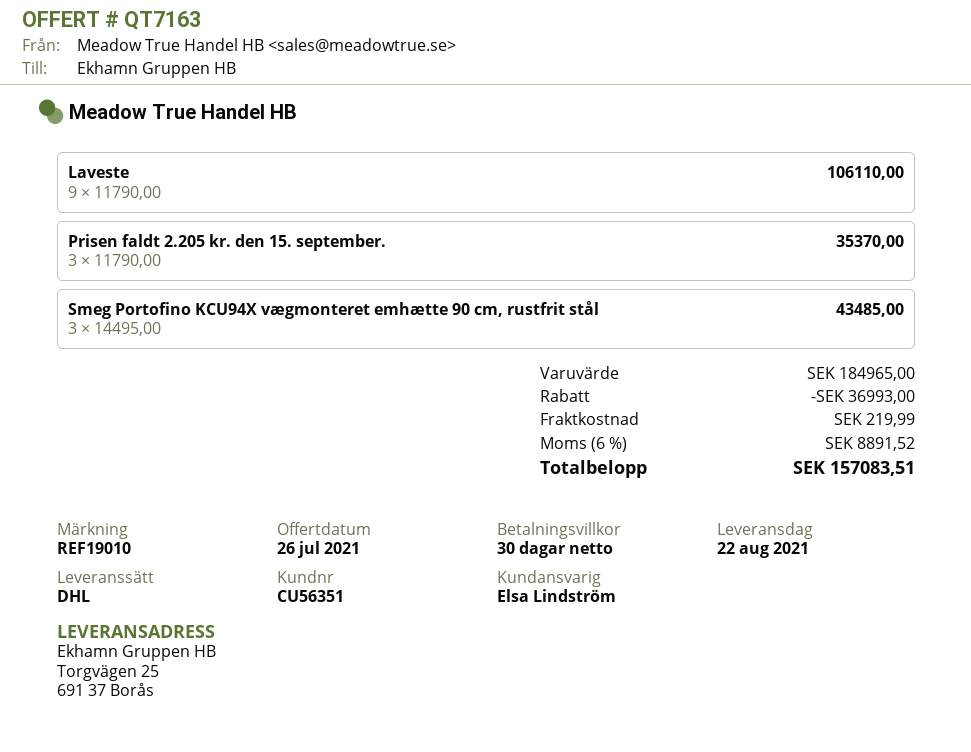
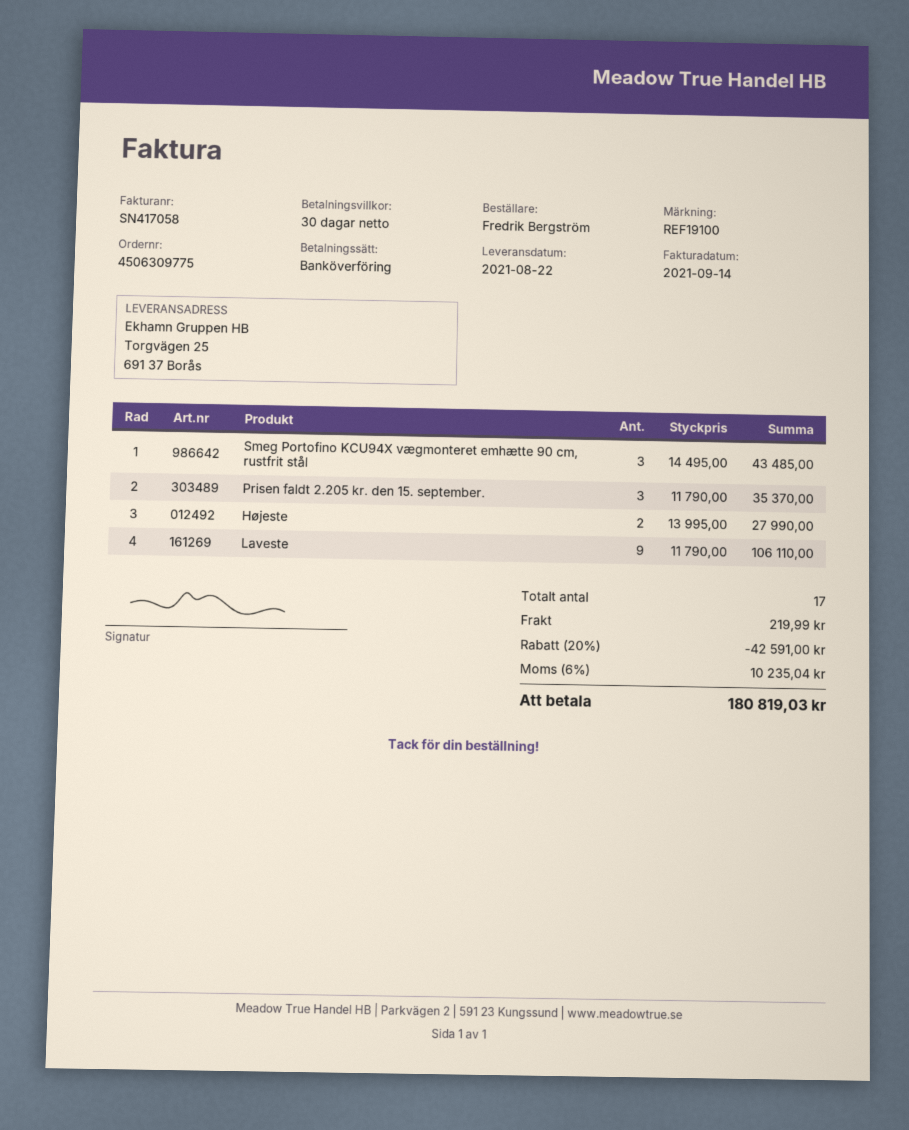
reference: REF19010 -> REF19100
Højeste: none -> 2 x 13995.00 = 27990.00
discount: 36993.00 -> 42591.00
tax: 6% = 8891.52 -> 6% = 10235.04
total: 157083.51 -> 180819.03

